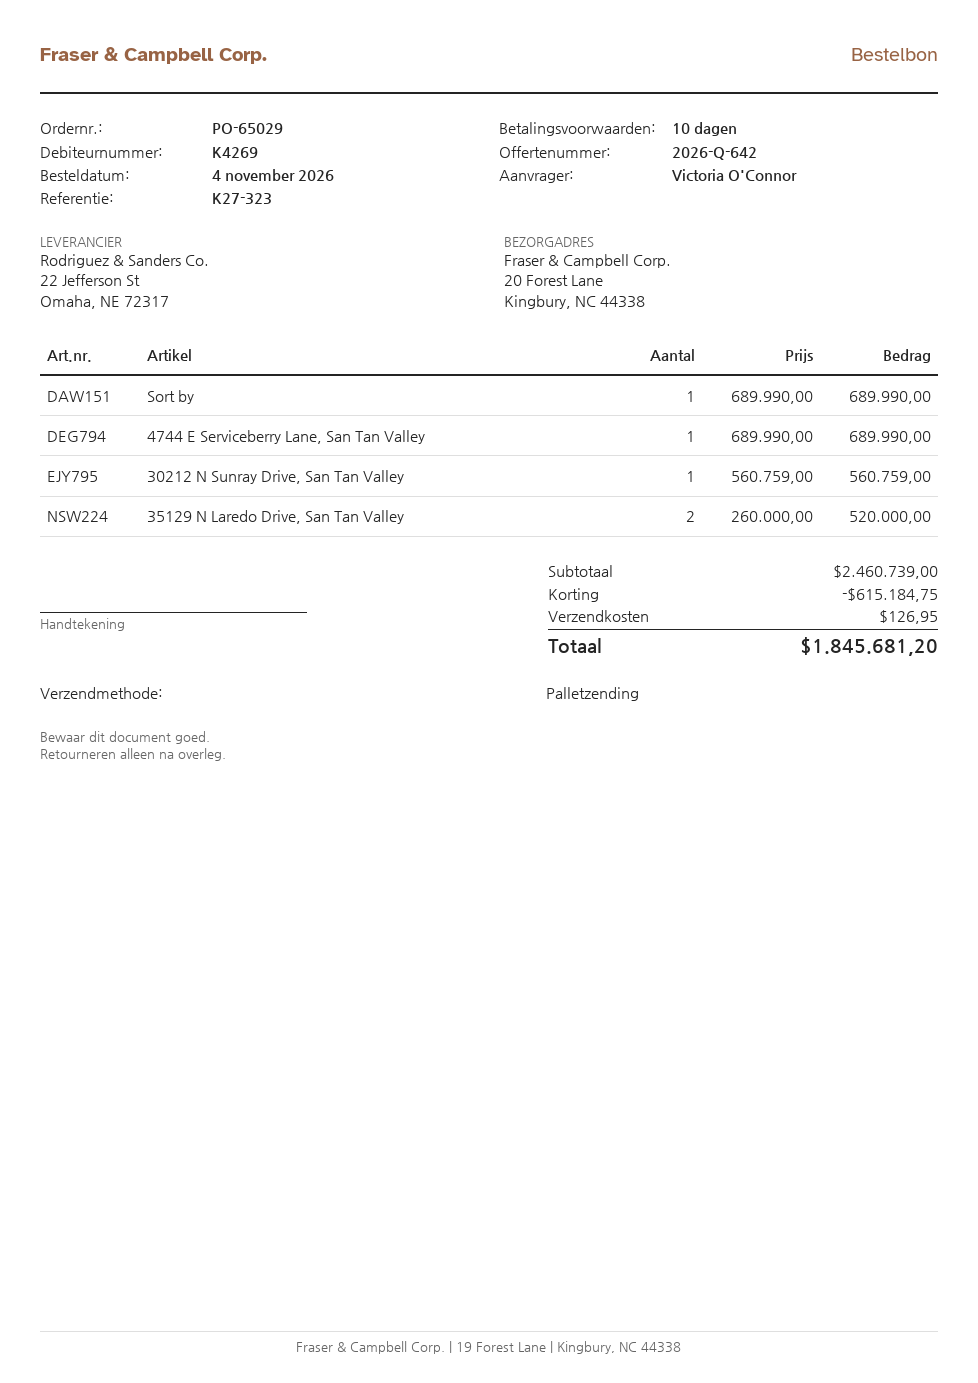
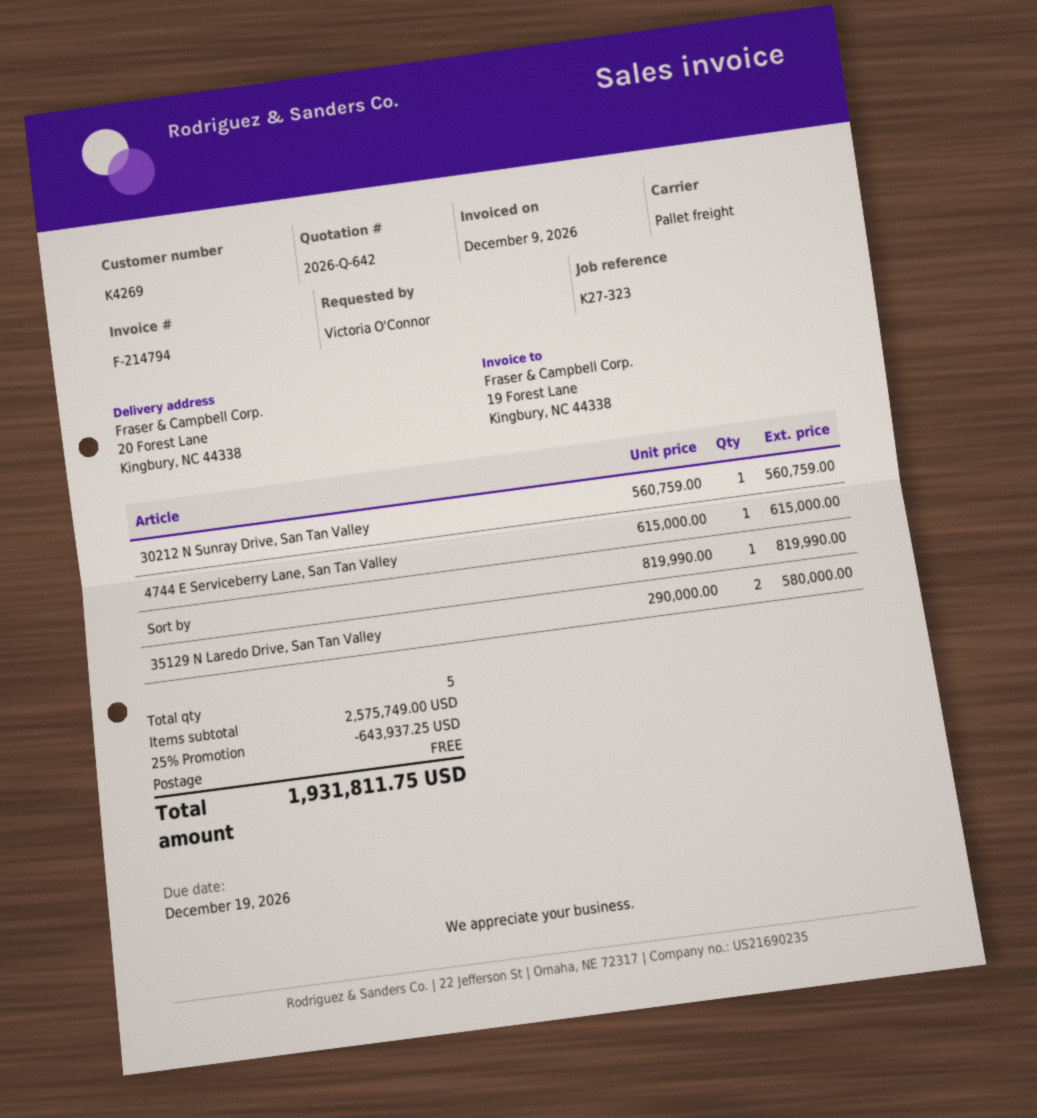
Sort by: 1 x 689990.00 = 689990.00 -> 1 x 819990.00 = 819990.00
4744 E Serviceberry Lane, San Tan Valley: 1 x 689990.00 = 689990.00 -> 1 x 615000.00 = 615000.00
35129 N Laredo Drive, San Tan Valley: 2 x 260000.00 = 520000.00 -> 2 x 290000.00 = 580000.00
subtotal: 2460739.00 -> 2575749.00
discount: 615184.75 -> 643937.25
shipping: 126.95 -> 0.00
total: 1845681.20 -> 1931811.75

